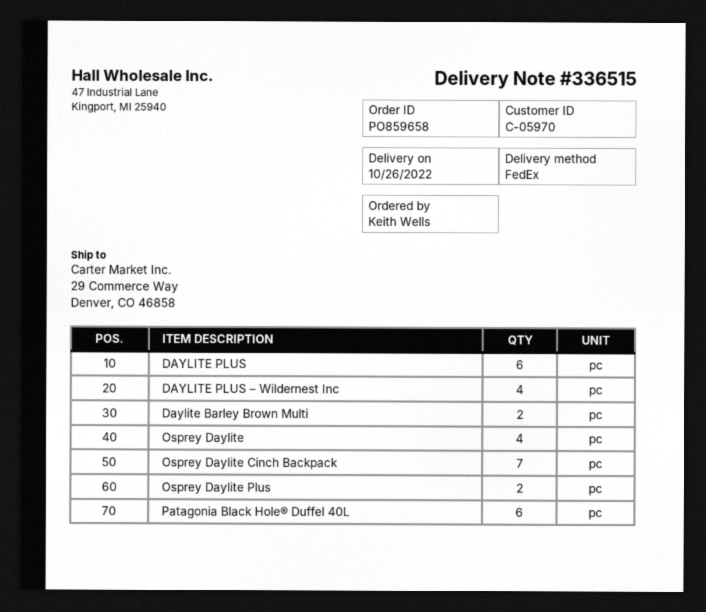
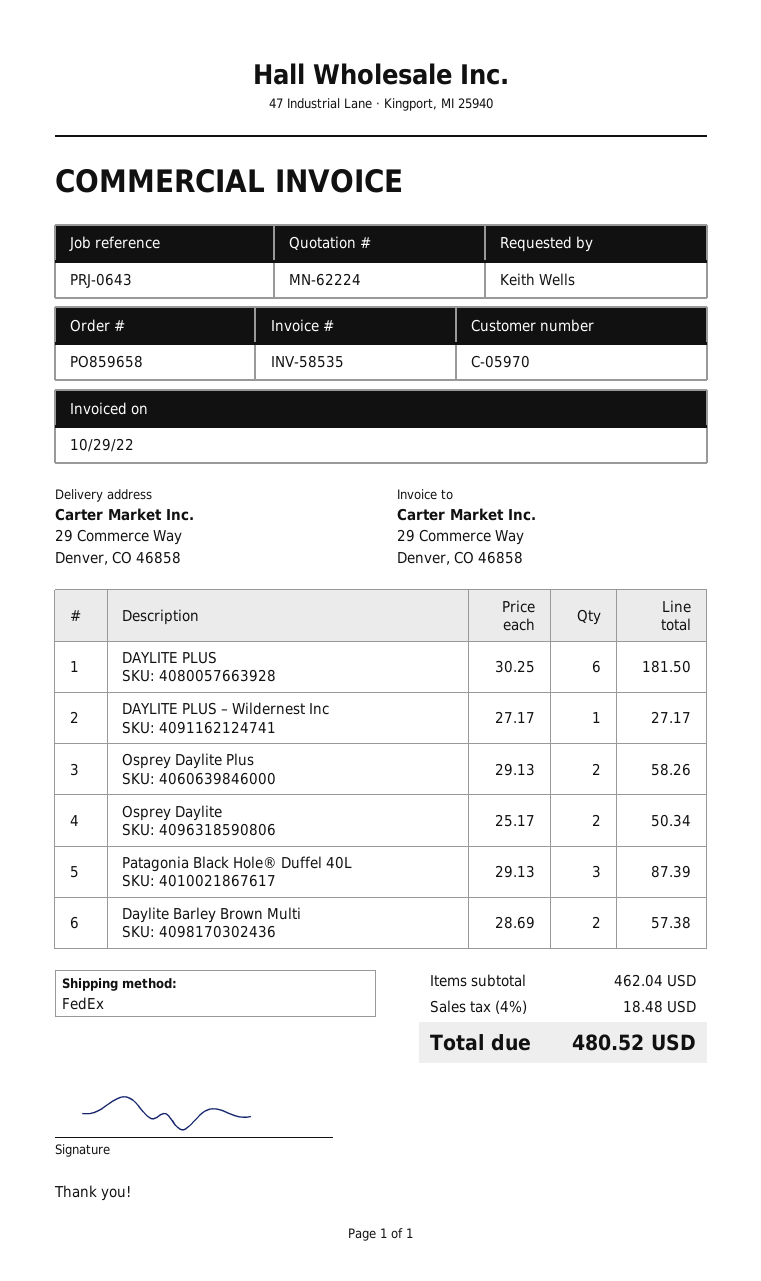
DAYLITE PLUS – Wildernest Inc: 4 -> 1
Osprey Daylite: 4 -> 2
Osprey Daylite Cinch Backpack: 7 -> none
Patagonia Black Hole® Duffel 40L: 6 -> 3

